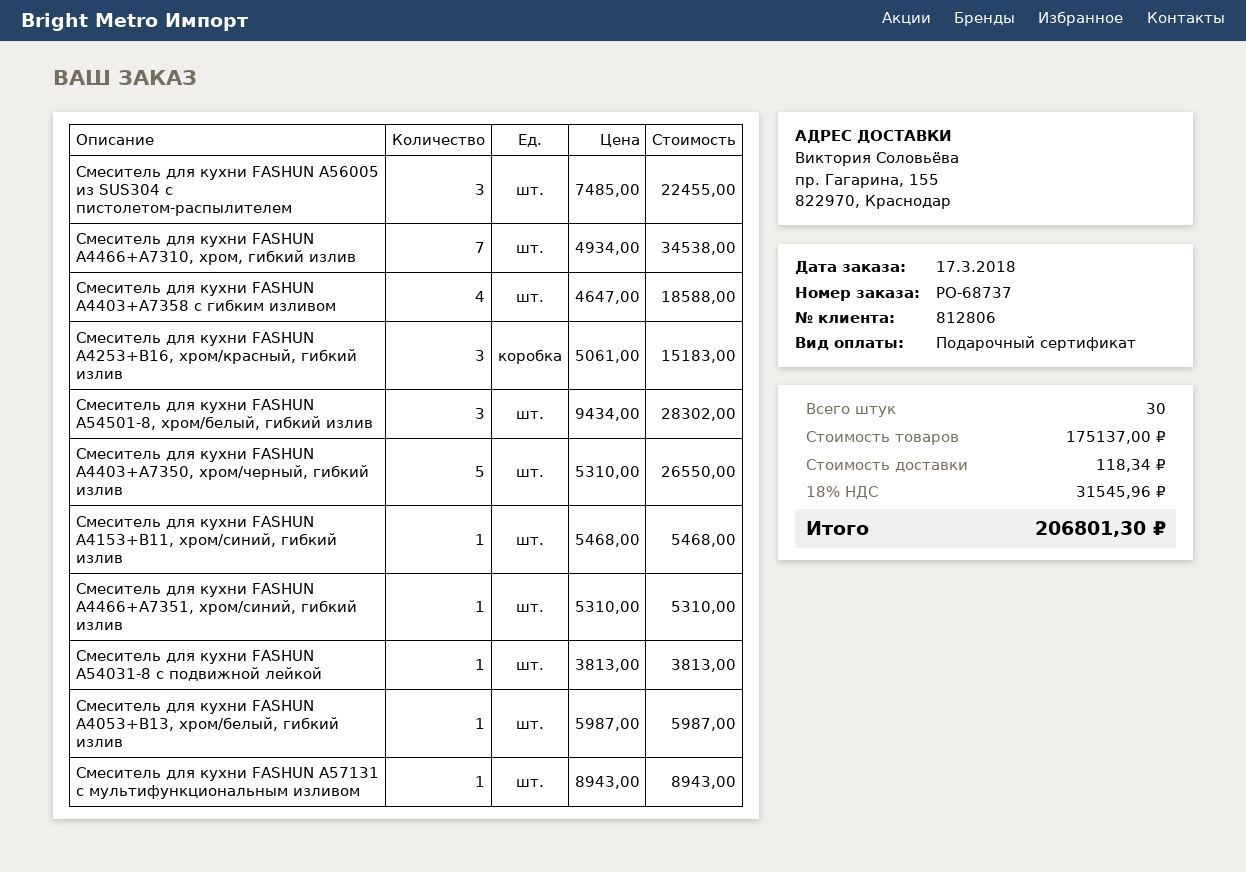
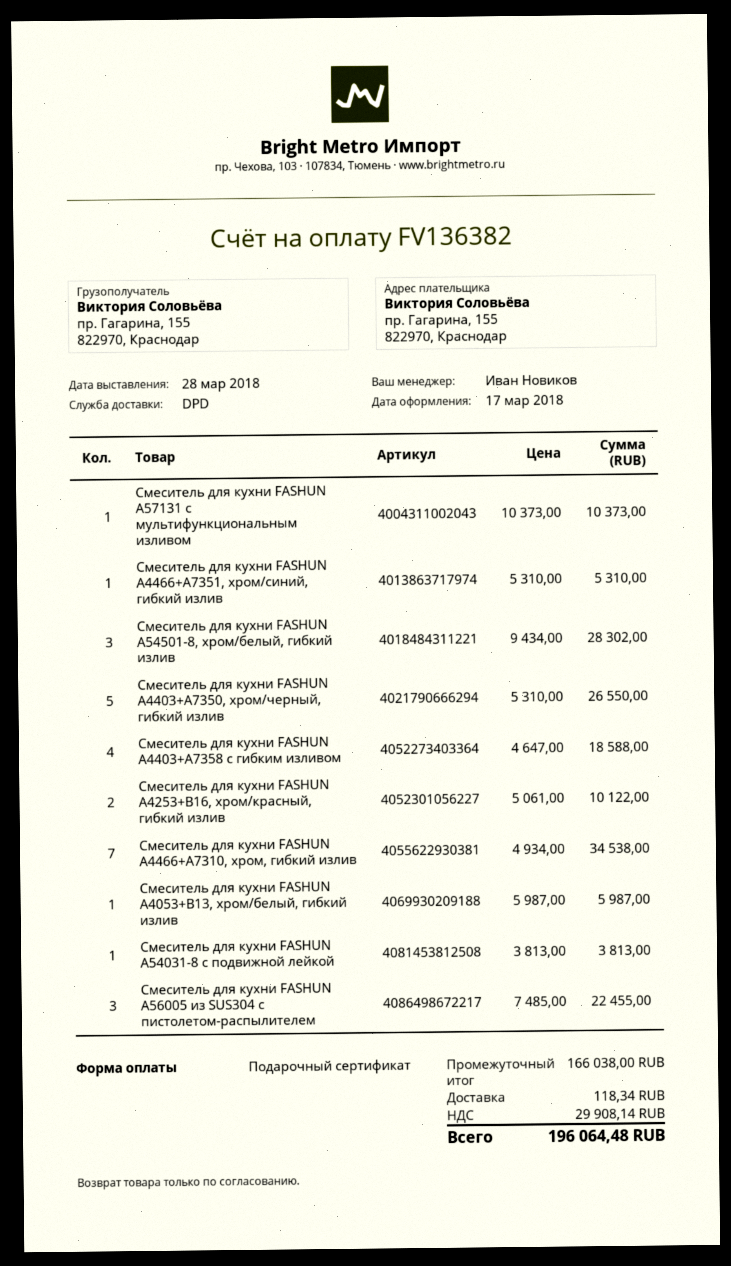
Смеситель для кухни FASHUN A4253+B16, хром/красный, гибкий излив: 3 x 5061.00 = 15183.00 -> 2 x 5061.00 = 10122.00
Смеситель для кухни FASHUN A4153+B11, хром/синий, гибкий излив: 1 x 5468.00 = 5468.00 -> none
Смеситель для кухни FASHUN A57131 с мультифункциональным изливом: 1 x 8943.00 = 8943.00 -> 1 x 10373.00 = 10373.00
subtotal: 175137.00 -> 166038.00
tax: 31545.96 -> 29908.14
total: 206801.30 -> 196064.48

